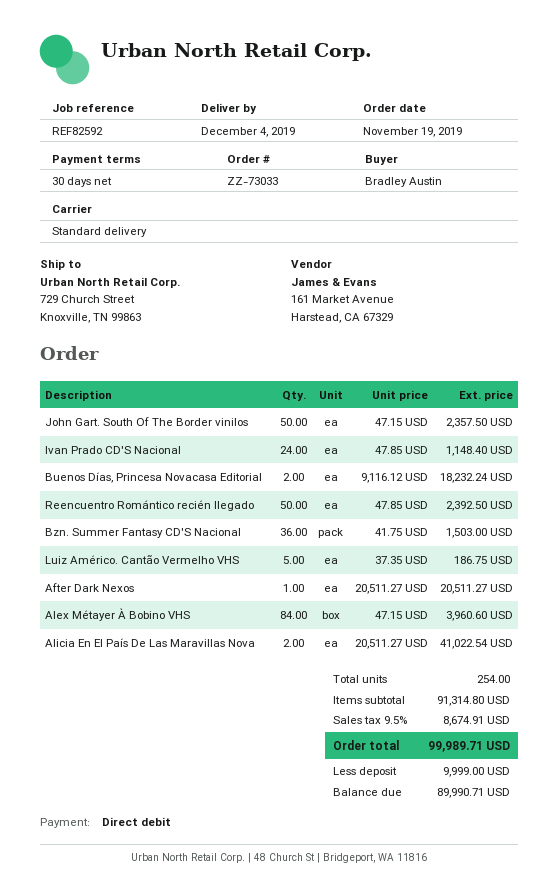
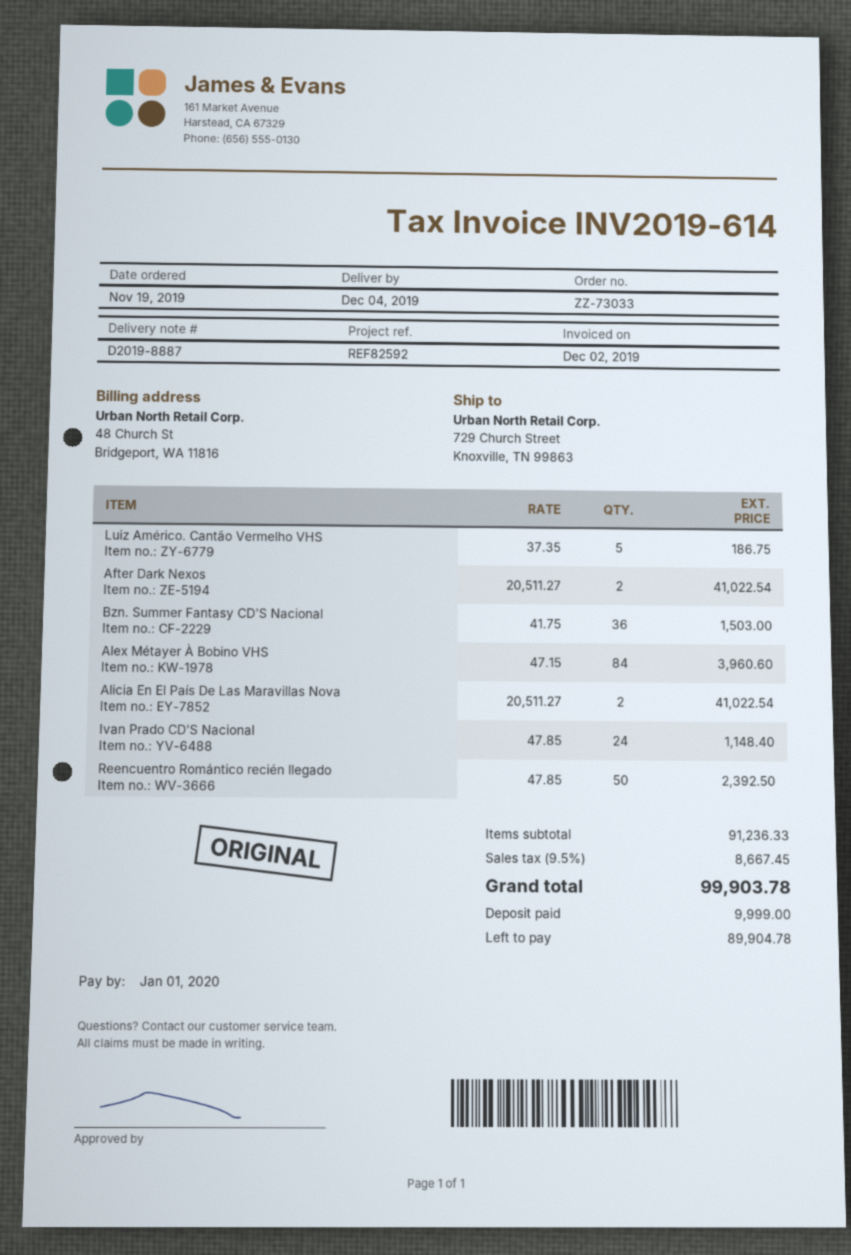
John Gart. South Of The Border vinilos: 50 x 47.15 = 2357.50 -> none
Buenos Días, Princesa Novacasa Editorial: 2 x 9116.12 = 18232.24 -> none
After Dark Nexos: 1 x 20511.27 = 20511.27 -> 2 x 20511.27 = 41022.54
subtotal: 91314.80 -> 91236.33
tax: 9.5% = 8674.91 -> 9.5% = 8667.45
total: 99989.71 -> 99903.78
balance: 89990.71 -> 89904.78

